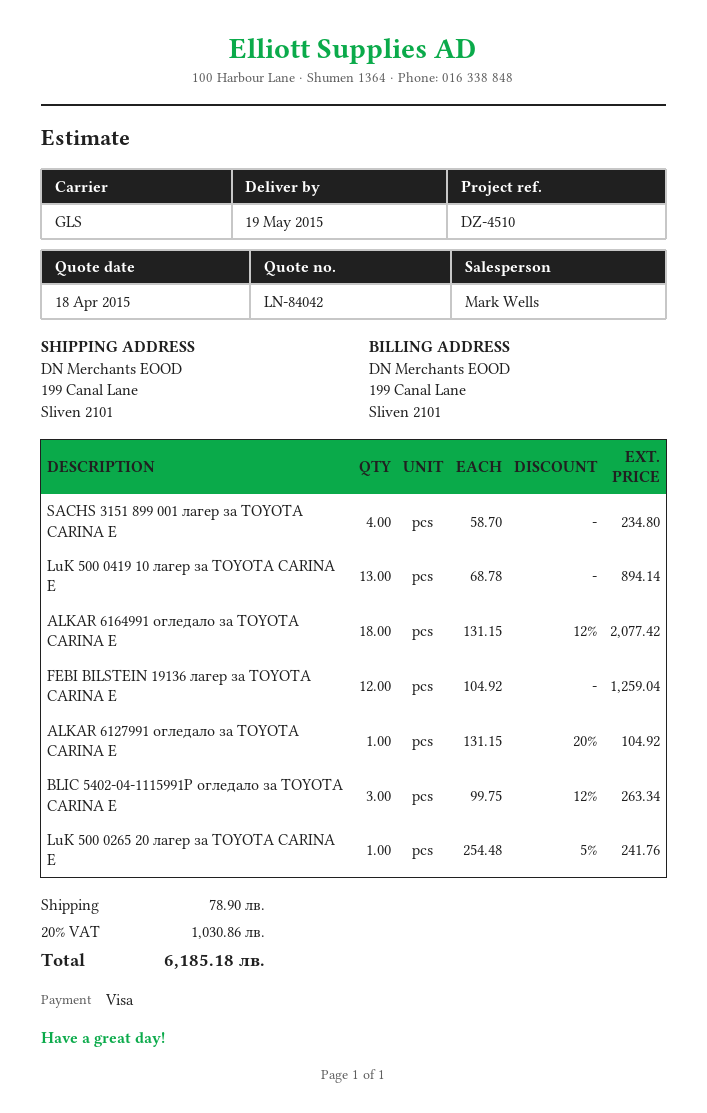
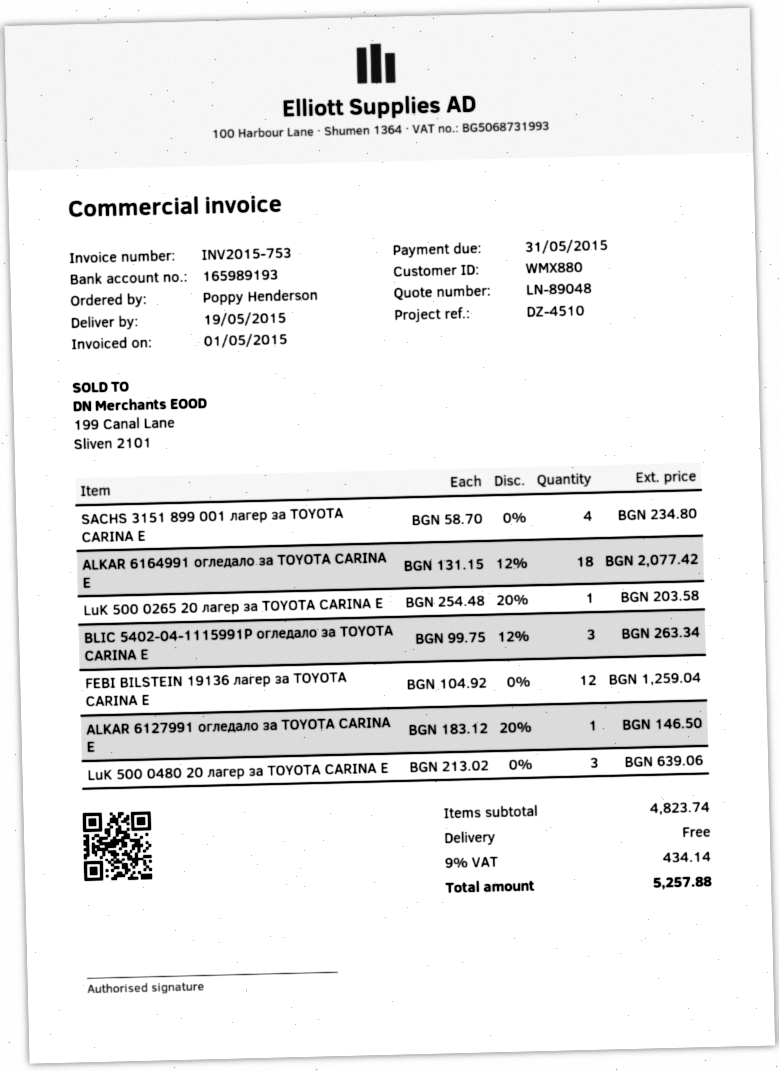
quote number: LN-84042 -> LN-89048
LuK 500 0419 10 лагер за TOYOTA CARINA E: 13 x 68.78 = 894.14 -> none
ALKAR 6127991 огледало за TOYOTA CARINA E: 1 x 131.15 - 20% = 104.92 -> 1 x 183.12 - 20% = 146.50
LuK 500 0265 20 лагер за TOYOTA CARINA E: 1 x 254.48 - 5% = 241.76 -> 1 x 254.48 - 20% = 203.58
LuK 500 0480 20 лагер за TOYOTA CARINA E: none -> 3 x 213.02 = 639.06
shipping: 78.90 -> 0.00
tax: 20% = 1030.86 -> 9% = 434.14
total: 6185.18 -> 5257.88

